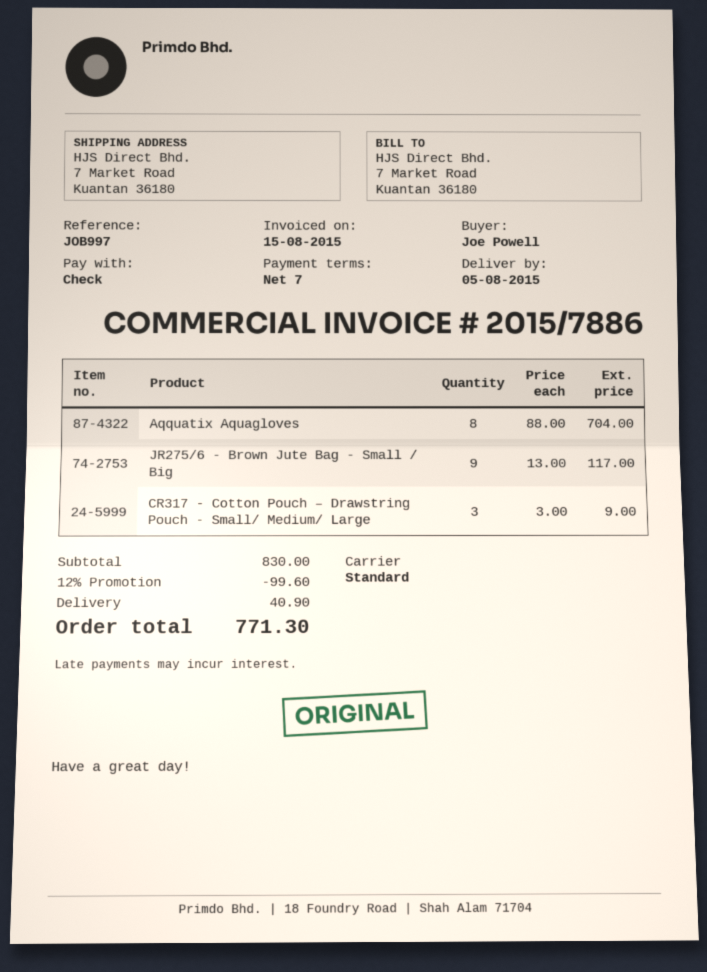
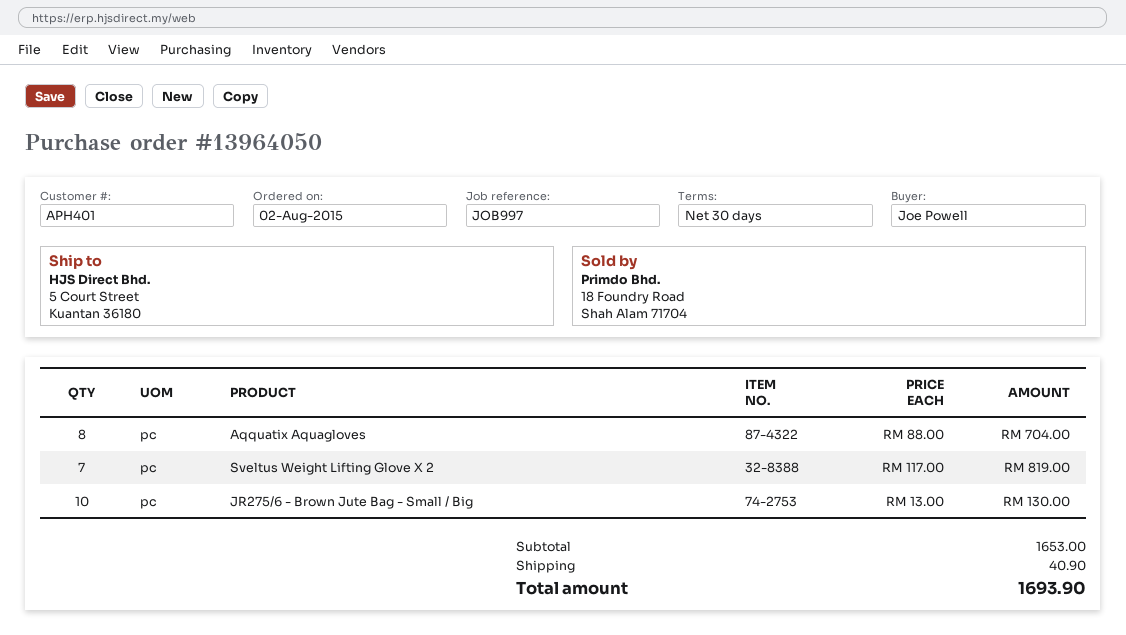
payment terms: 7 days -> 30 days
ship to: 7 Market Road, Kuantan 36180 -> 5 Court Street, Kuantan 36180
JR275/6 - Brown Jute Bag - Small / Big: 9 x 13.00 = 117.00 -> 10 x 13.00 = 130.00
CR317 - Cotton Pouch – Drawstring Pouch - Small/ Medium/ Large: 3 x 3.00 = 9.00 -> none
Sveltus Weight Lifting Glove X 2: none -> 7 x 117.00 = 819.00
subtotal: 830.00 -> 1653.00
discount: 12% = 99.60 -> none
total: 771.30 -> 1693.90

